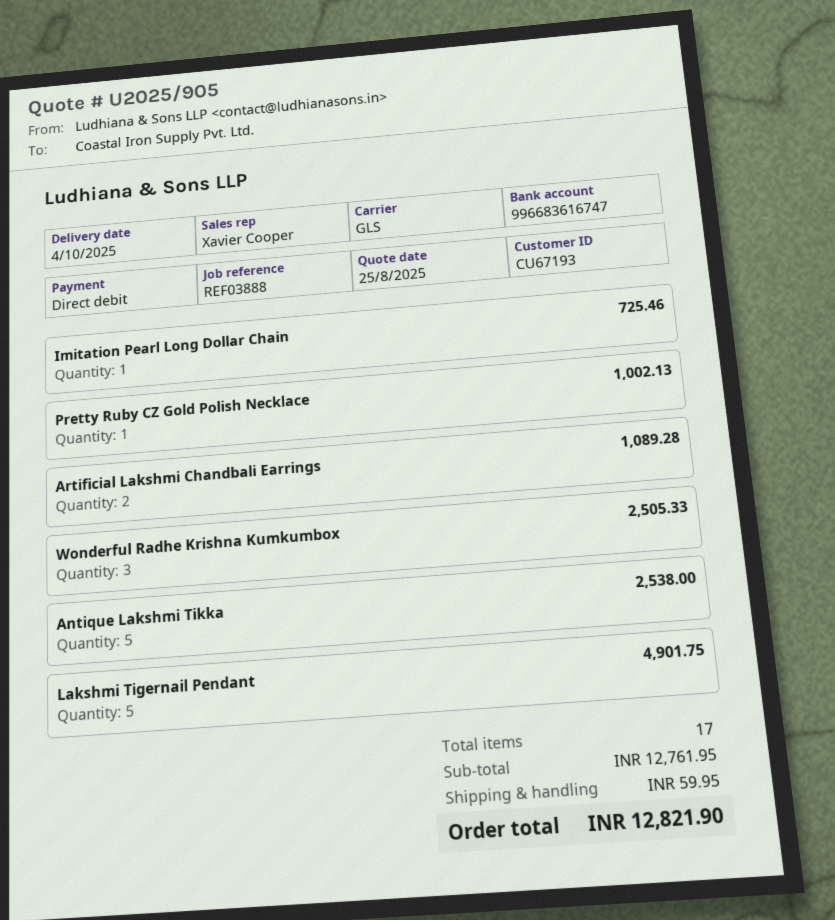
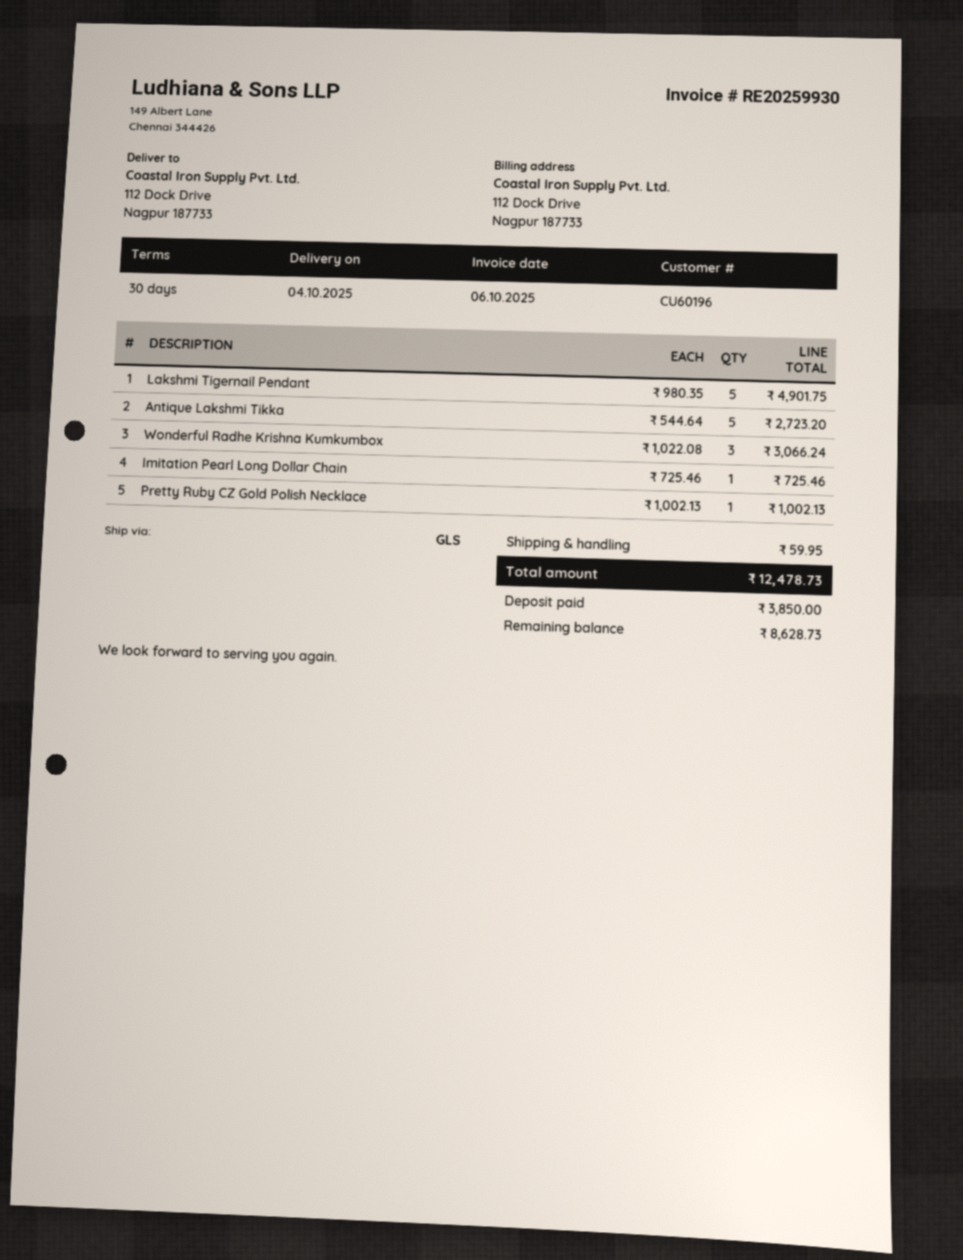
customer number: CU67193 -> CU60196
Artificial Lakshmi Chandbali Earrings: 2 for 1089.28 -> none
Wonderful Radhe Krishna Kumkumbox: 3 for 2505.33 -> 3 for 3066.24
Antique Lakshmi Tikka: 5 for 2538.00 -> 5 for 2723.20
total: 12821.90 -> 12478.73

